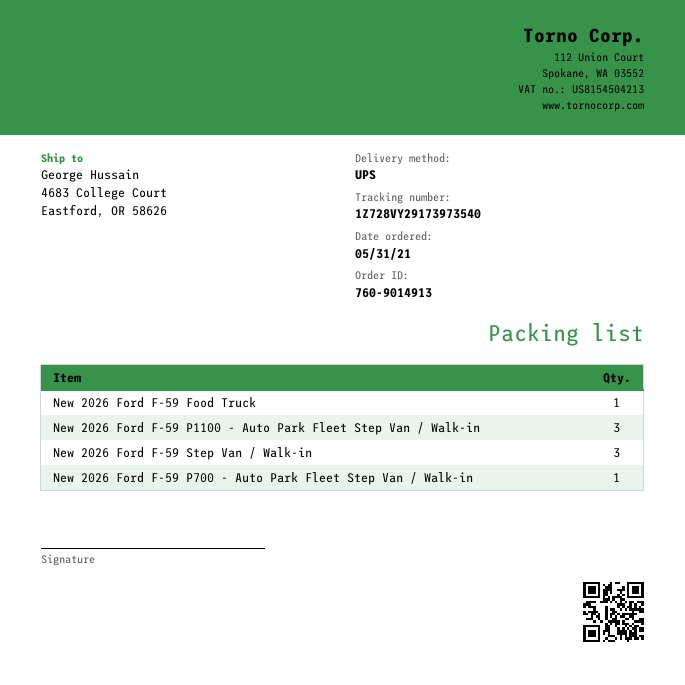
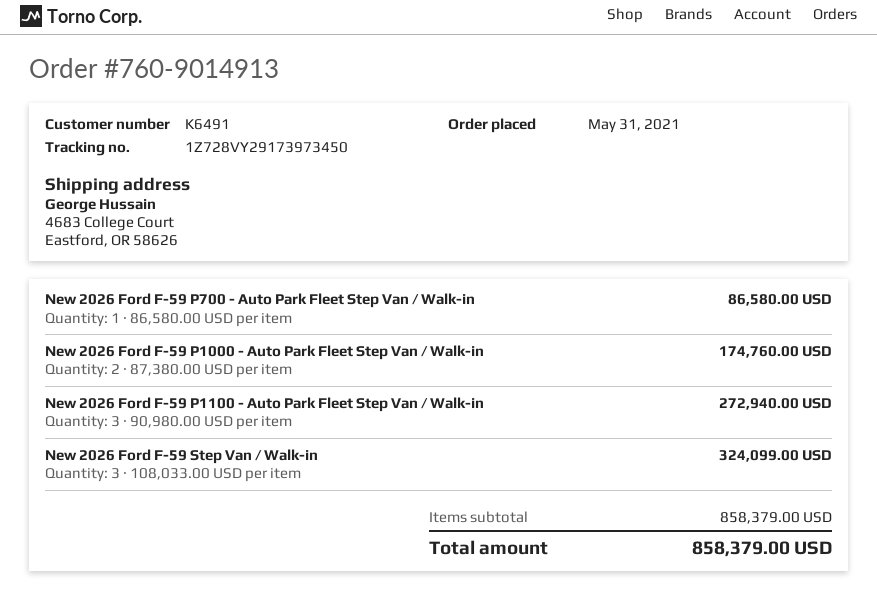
tracking number: 1Z728VY29173973540 -> 1Z728VY29173973450
New 2026 Ford F-59 Food Truck: 1 -> none
New 2026 Ford F-59 P1000 - Auto Park Fleet Step Van / Walk-in: none -> 2

